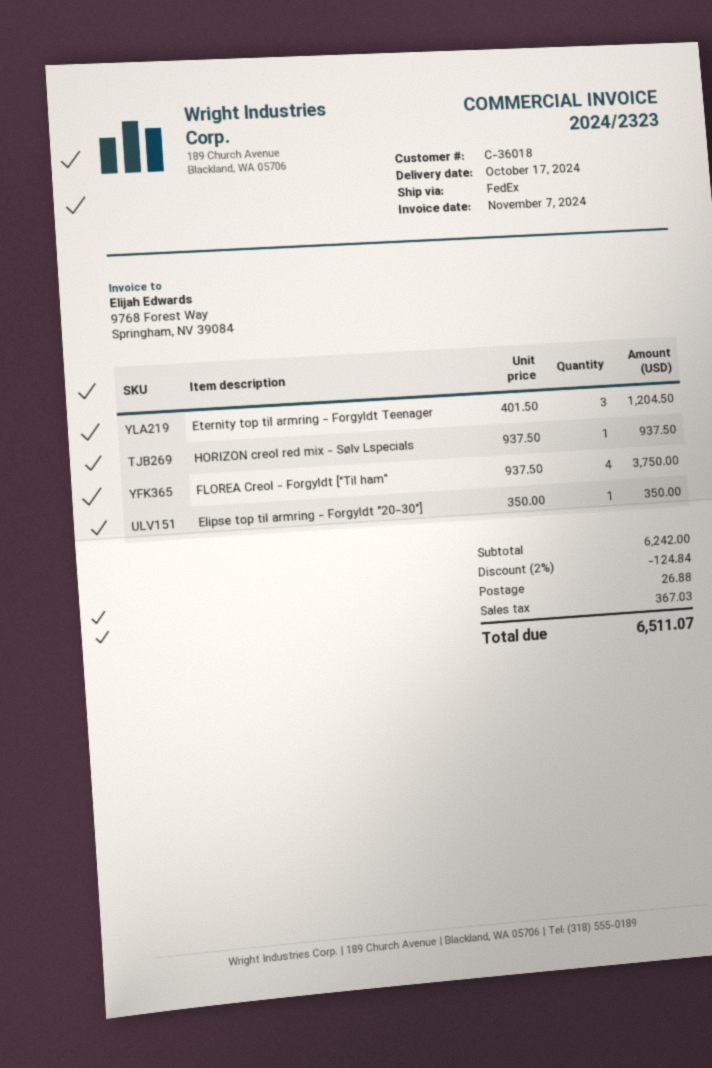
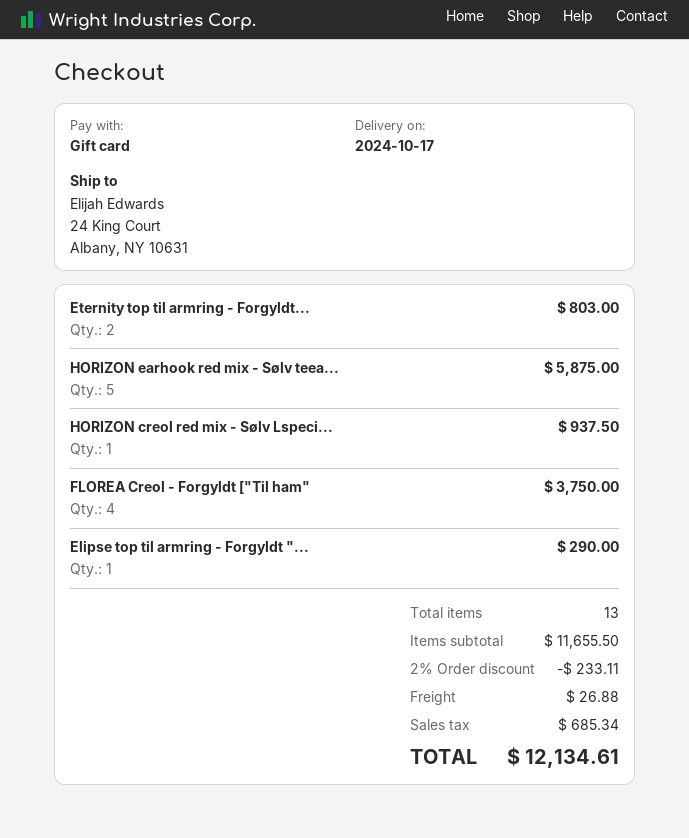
Eternity top til armring - Forgyldt Teenager: 3 for 1204.50 -> 2 for 803.00
Elipse top til armring - Forgyldt "20-30"]: 1 for 350.00 -> 1 for 290.00
HORIZON earhook red mix - Sølv teea...: none -> 5 for 5875.00
subtotal: 6242.00 -> 11655.50
discount: 2% = 124.84 -> 2% = 233.11
tax: 367.03 -> 685.34
total: 6511.07 -> 12134.61

